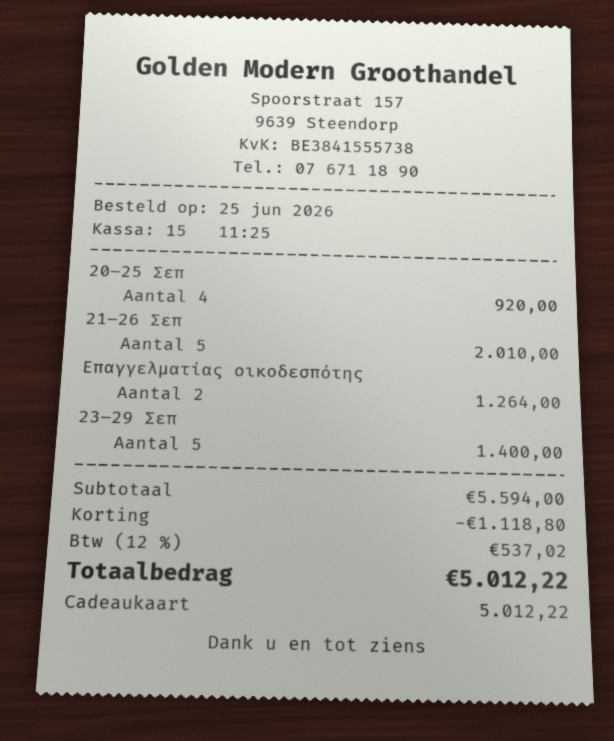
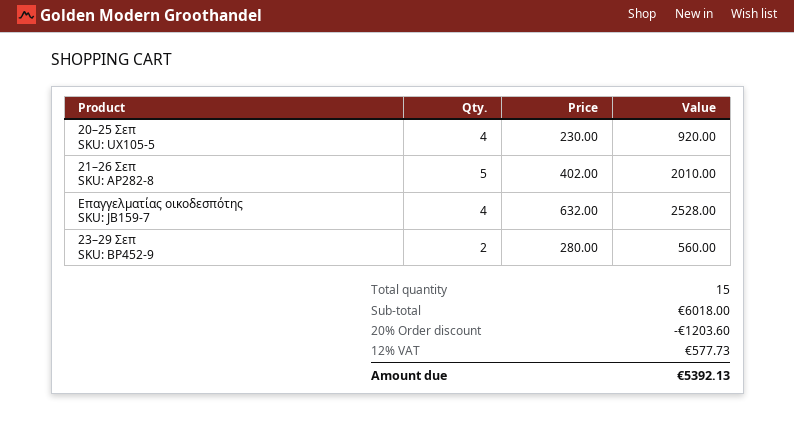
Επαγγελματίας οικοδεσπότης: 2 for 1264.00 -> 4 for 2528.00
23–29 Σεπ: 5 for 1400.00 -> 2 for 560.00
subtotal: 5594.00 -> 6018.00
discount: 1118.80 -> 1203.60
tax: 12% = 537.02 -> 12% = 577.73
total: 5012.22 -> 5392.13

